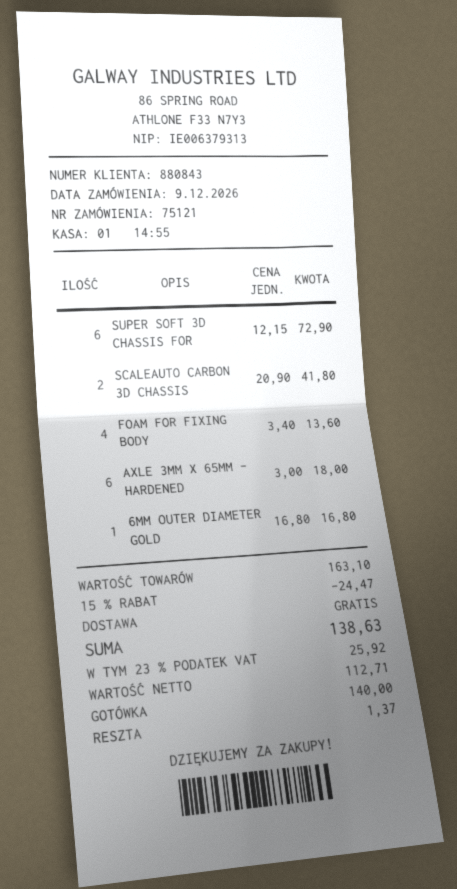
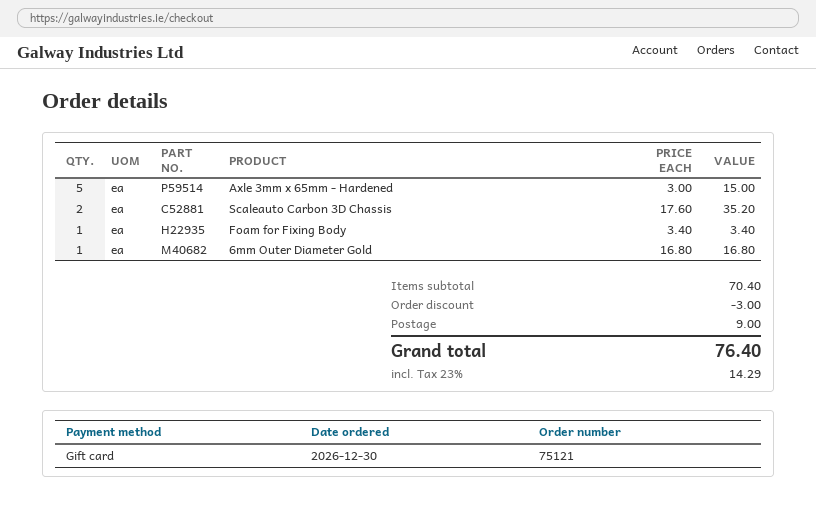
order date: 2026-12-09 -> 2026-12-30
payment method: cash -> gift card
SUPER SOFT 3D CHASSIS FOR: 6 x 12.15 = 72.90 -> none
SCALEAUTO CARBON 3D CHASSIS: 2 x 20.90 = 41.80 -> 2 x 17.60 = 35.20
FOAM FOR FIXING BODY: 4 x 3.40 = 13.60 -> 1 x 3.40 = 3.40
AXLE 3MM X 65MM - HARDENED: 6 x 3.00 = 18.00 -> 5 x 3.00 = 15.00
subtotal: 163.10 -> 70.40
discount: 24.47 -> 3.00
shipping: 0.00 -> 9.00
tax: 23% = 25.92 -> 23% = 14.29
total: 138.63 -> 76.40

